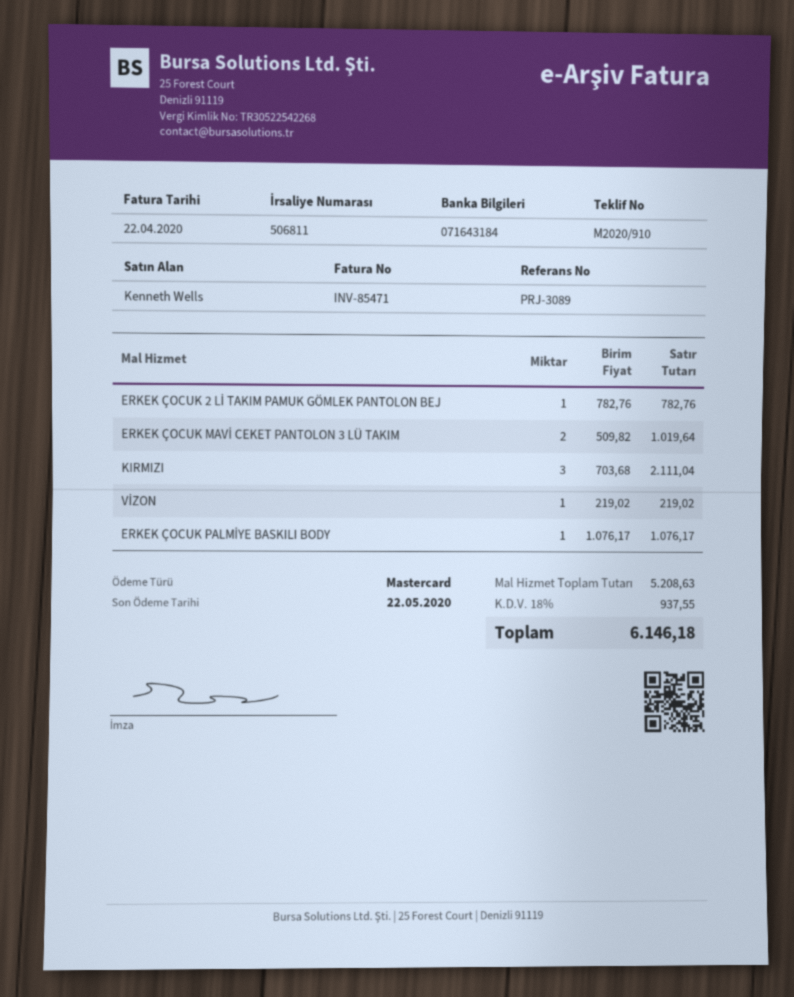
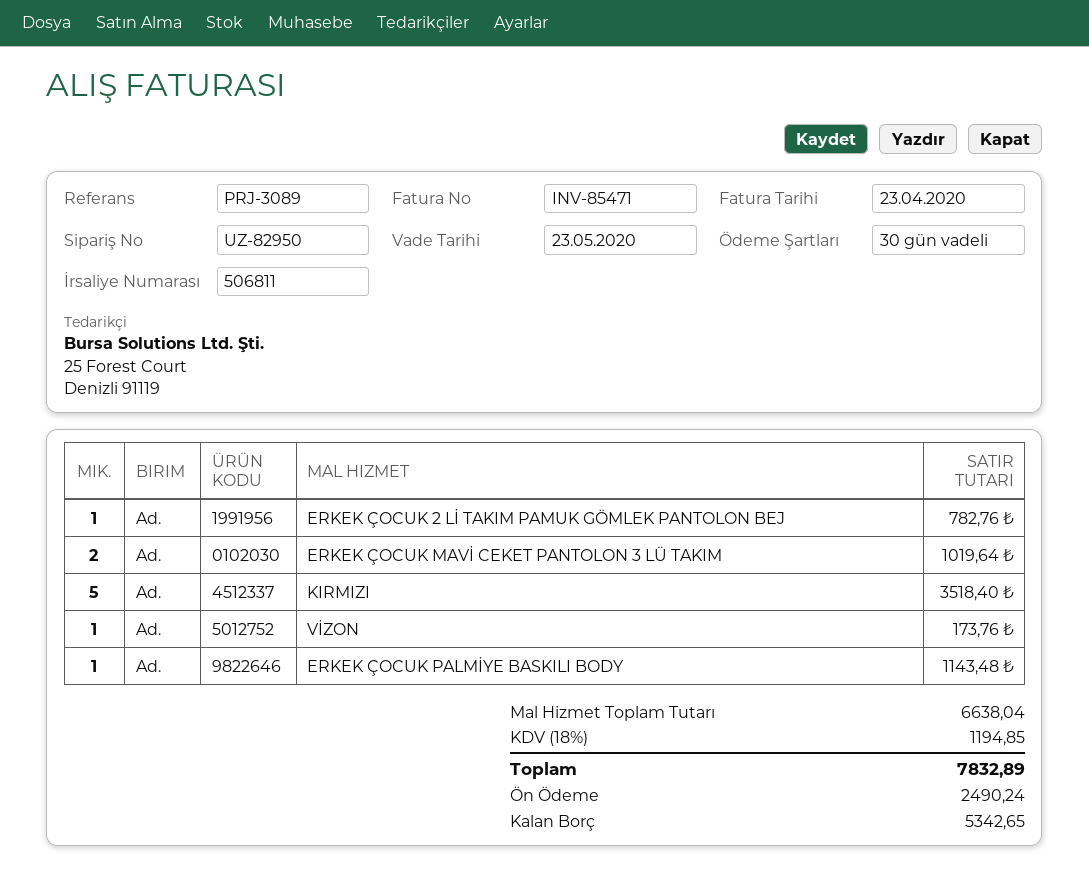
invoice date: 2020-04-22 -> 2020-04-23
due date: 2020-05-22 -> 2020-05-23
KIRMIZI: 3 for 2111.04 -> 5 for 3518.40
VİZON: 1 for 219.02 -> 1 for 173.76
ERKEK ÇOCUK PALMİYE BASKILI BODY: 1 for 1076.17 -> 1 for 1143.48
subtotal: 5208.63 -> 6638.04
tax: 18% = 937.55 -> 18% = 1194.85
total: 6146.18 -> 7832.89

